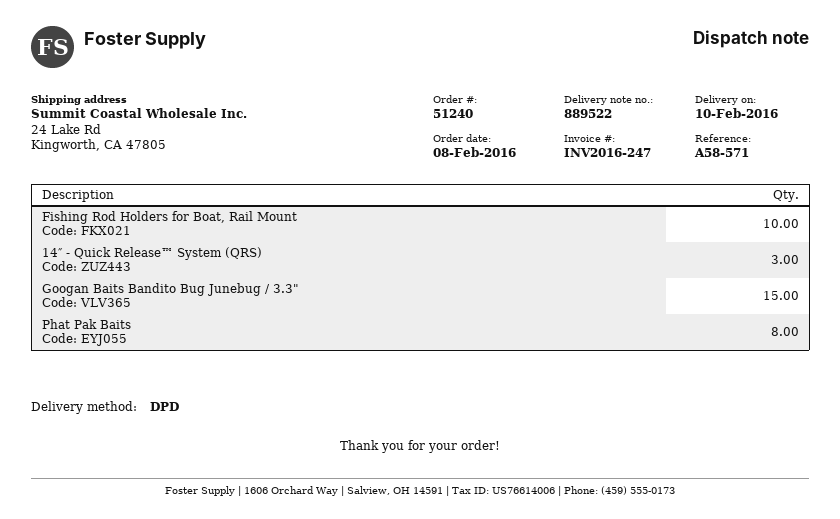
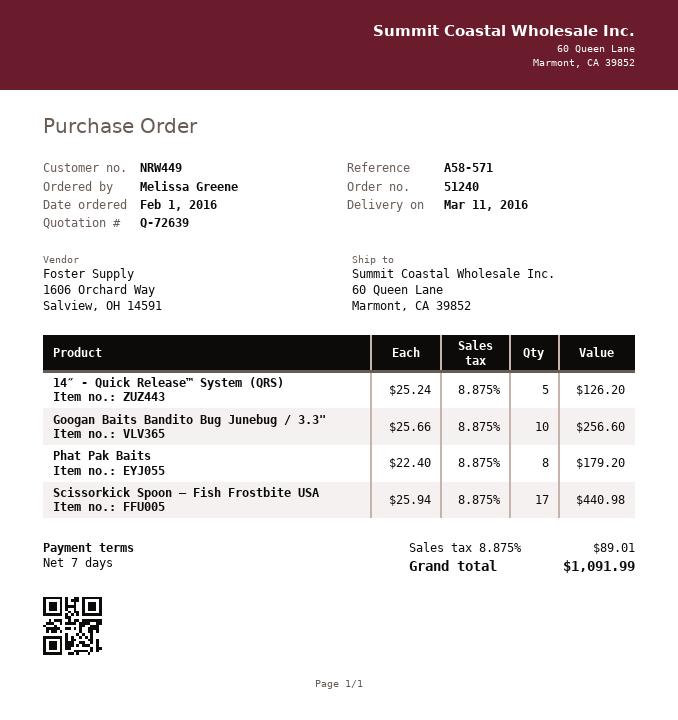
order date: 2016-02-08 -> 2016-02-01
delivery date: 2016-02-10 -> 2016-03-11
ship to: 24 Lake Rd, Kingworth, CA 47805 -> 60 Queen Lane, Marmont, CA 39852
Fishing Rod Holders for Boat, Rail Mount: 10 -> none
14″ - Quick Release™ System (QRS): 3 -> 5
Googan Baits Bandito Bug Junebug / 3.3": 15 -> 10
Scissorkick Spoon – Fish Frostbite USA: none -> 17

